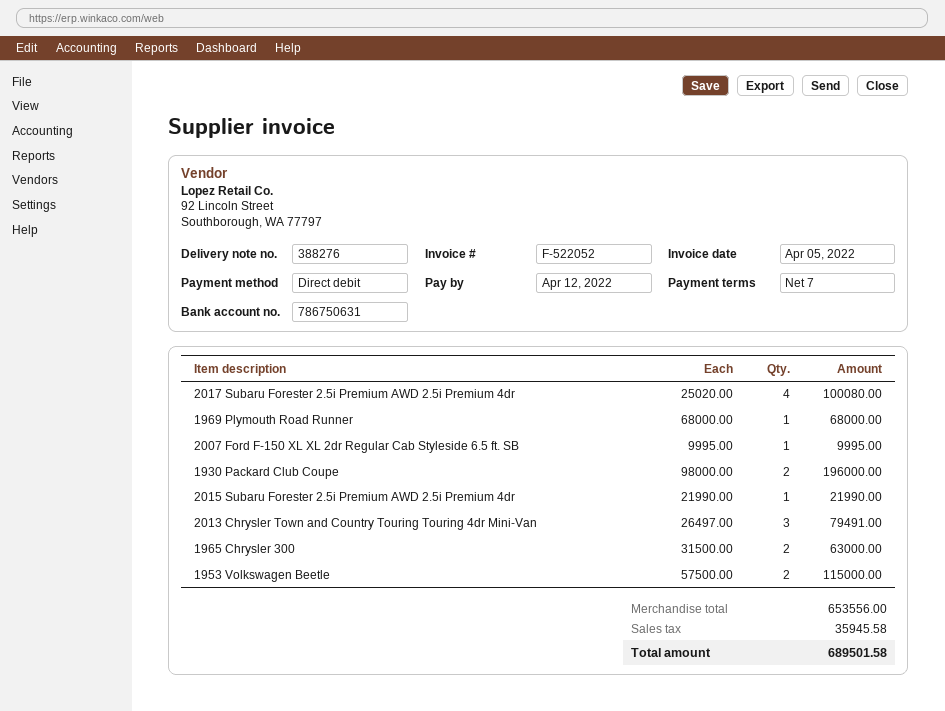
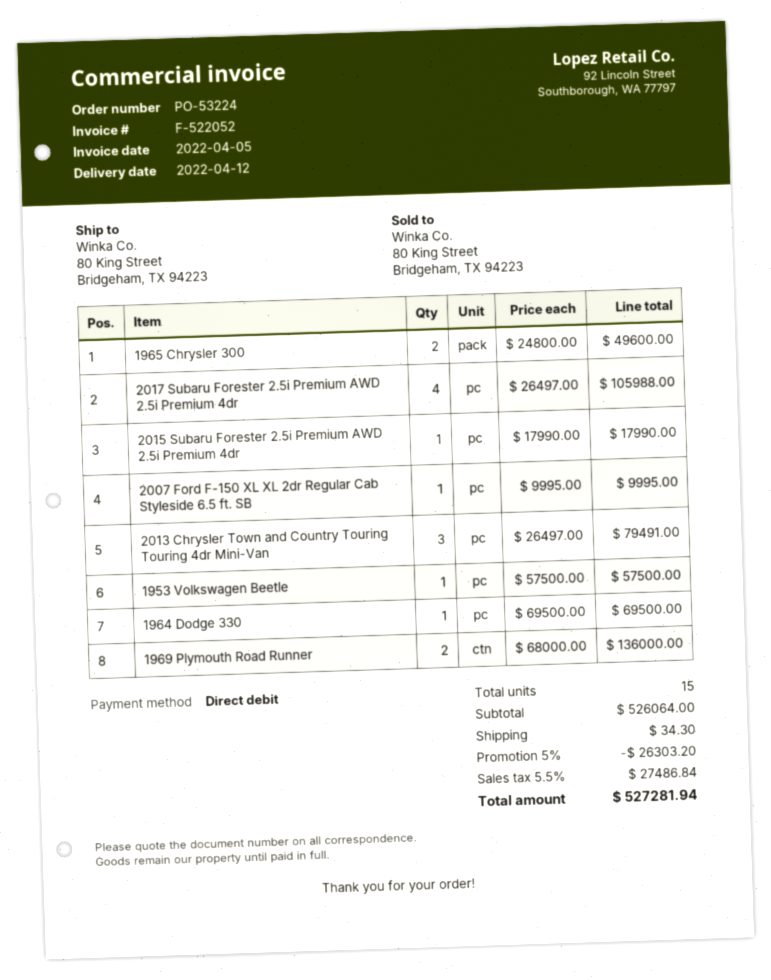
2017 Subaru Forester 2.5i Premium AWD 2.5i Premium 4dr: 4 x 25020.00 = 100080.00 -> 4 x 26497.00 = 105988.00
1969 Plymouth Road Runner: 1 x 68000.00 = 68000.00 -> 2 x 68000.00 = 136000.00
1930 Packard Club Coupe: 2 x 98000.00 = 196000.00 -> none
2015 Subaru Forester 2.5i Premium AWD 2.5i Premium 4dr: 1 x 21990.00 = 21990.00 -> 1 x 17990.00 = 17990.00
1965 Chrysler 300: 2 x 31500.00 = 63000.00 -> 2 x 24800.00 = 49600.00
1953 Volkswagen Beetle: 2 x 57500.00 = 115000.00 -> 1 x 57500.00 = 57500.00
1964 Dodge 330: none -> 1 x 69500.00 = 69500.00
subtotal: 653556.00 -> 526064.00
discount: none -> 5% = 26303.20
shipping: none -> 34.30
tax: 35945.58 -> 27486.84
total: 689501.58 -> 527281.94

